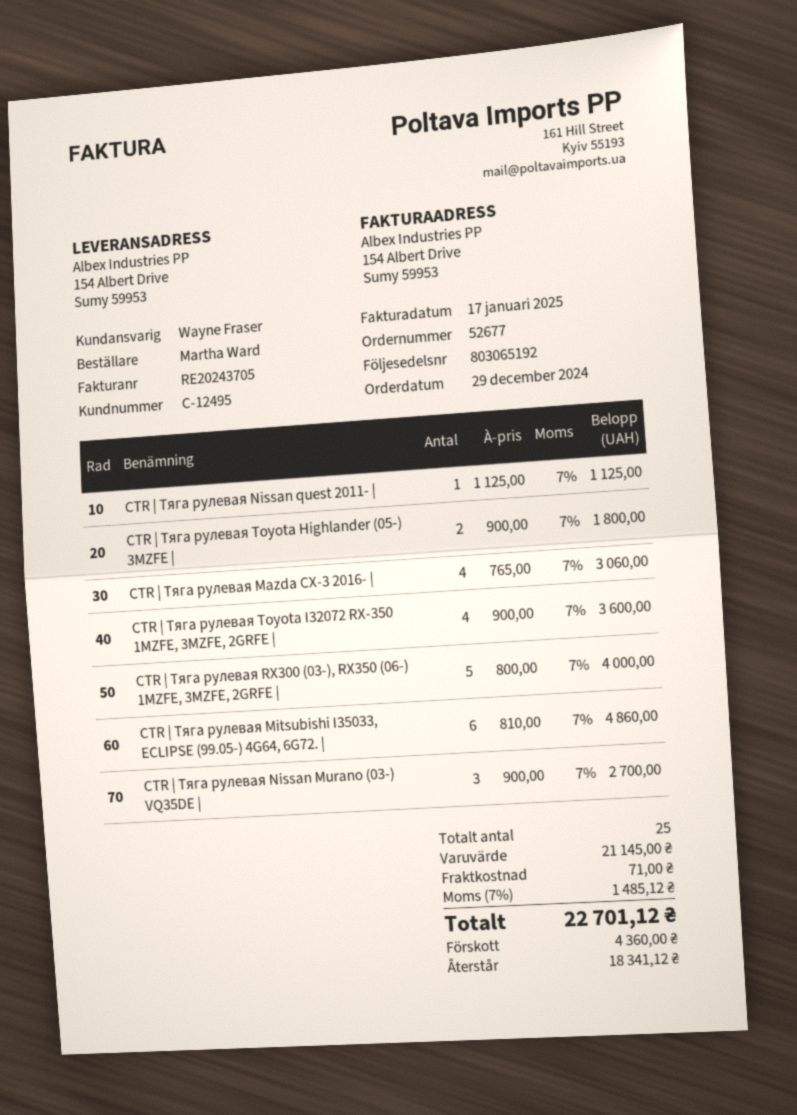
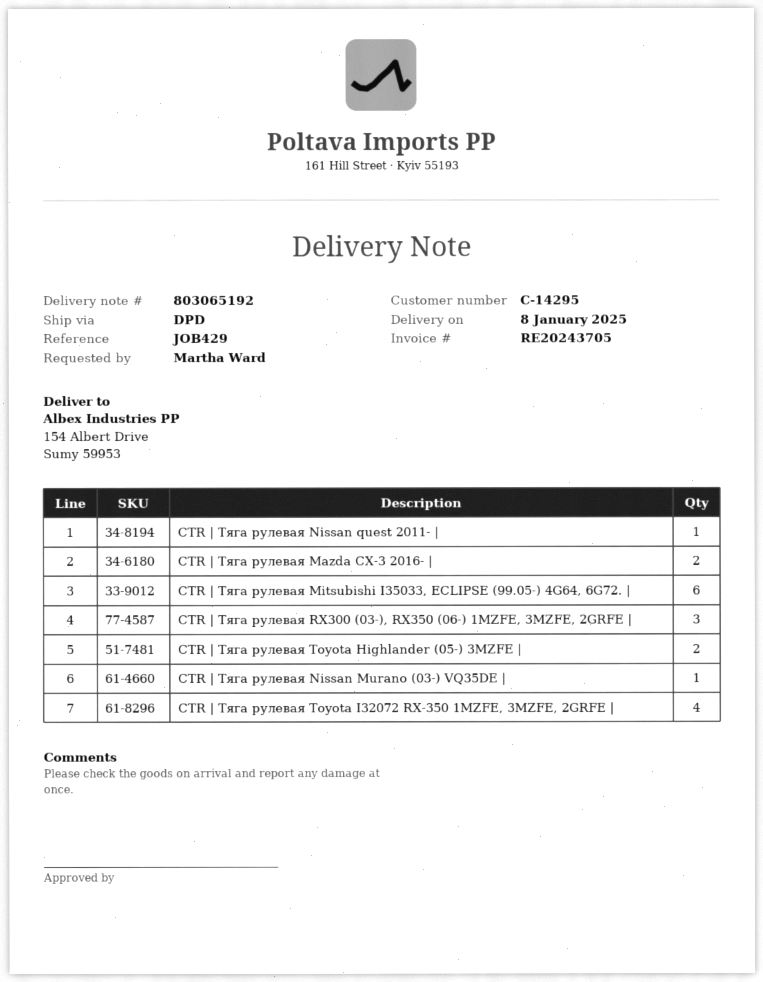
customer number: C-12495 -> C-14295
CTR | Тяга рулевая Mazda CX-3 2016- |: 4 -> 2
CTR | Тяга рулевая RX300 (03-), RX350 (06-) 1MZFE, 3MZFE, 2GRFE |: 5 -> 3
CTR | Тяга рулевая Nissan Murano (03-) VQ35DE |: 3 -> 1

